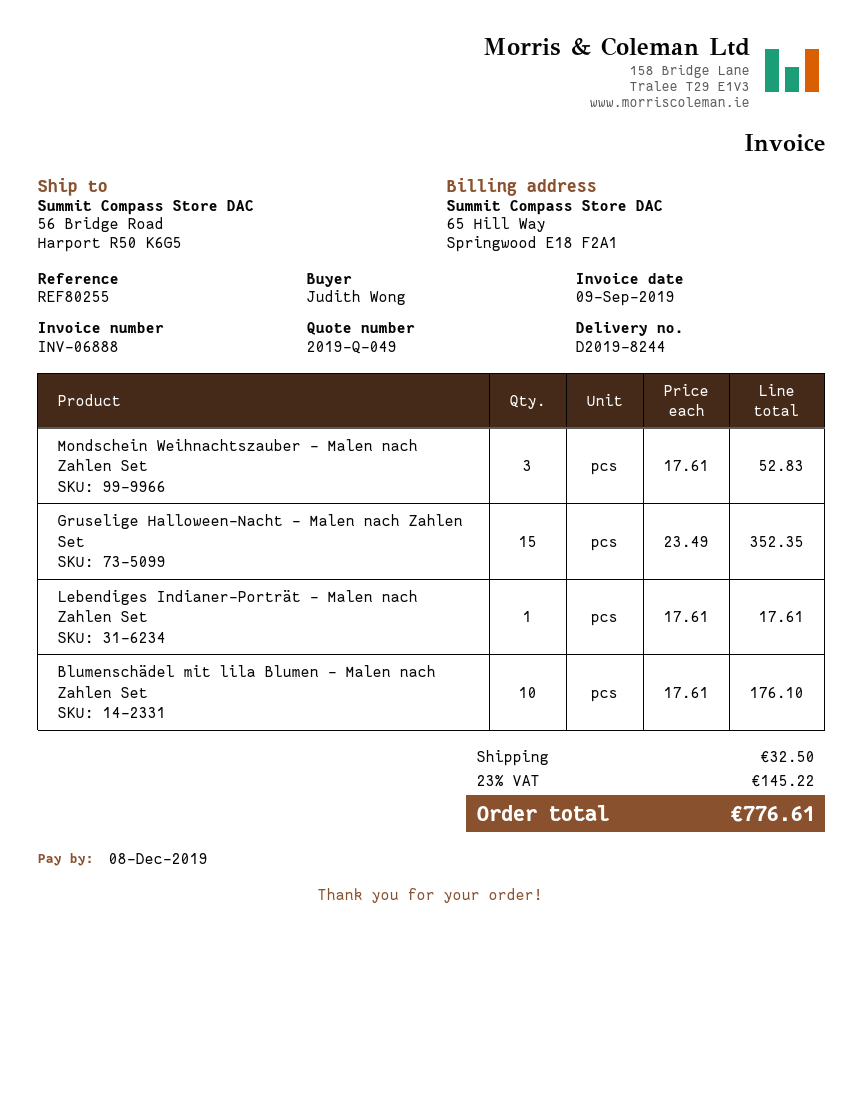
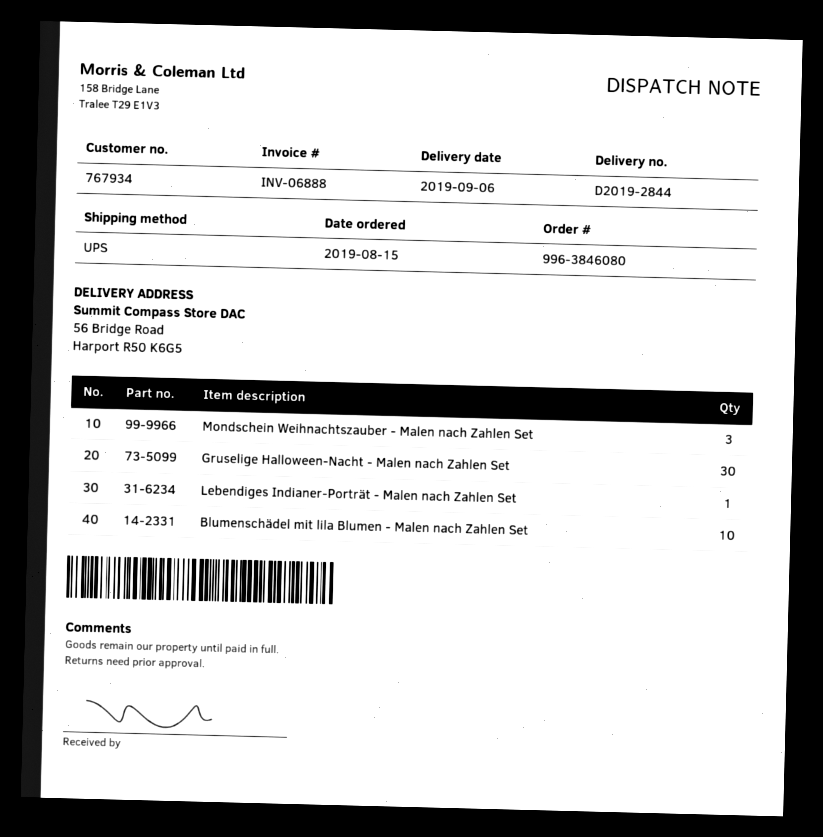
delivery note number: D2019-8244 -> D2019-2844
Gruselige Halloween-Nacht - Malen nach Zahlen Set: 15 -> 30

